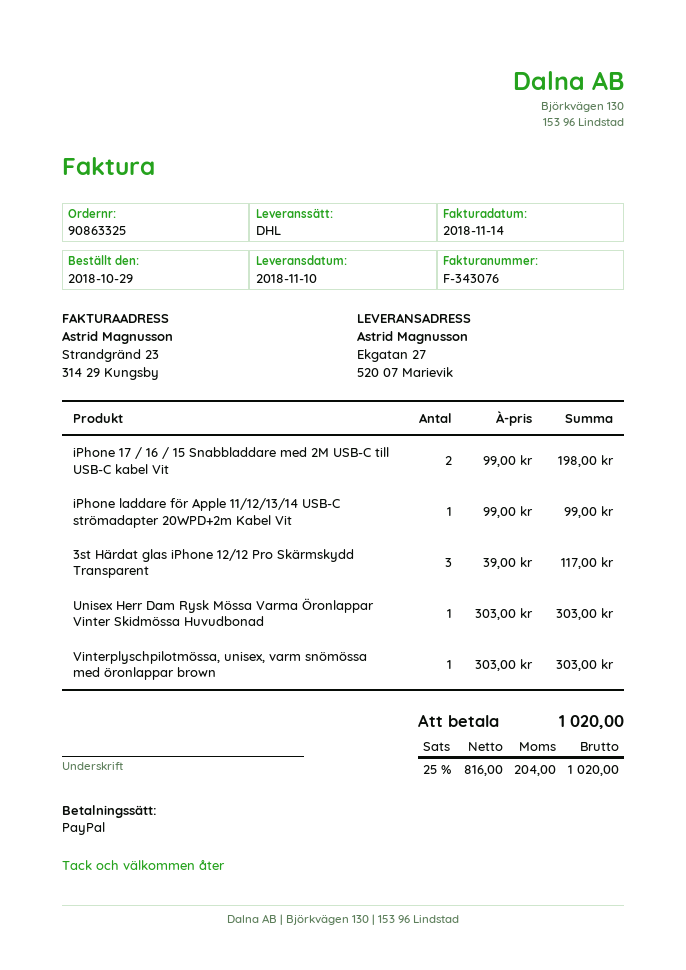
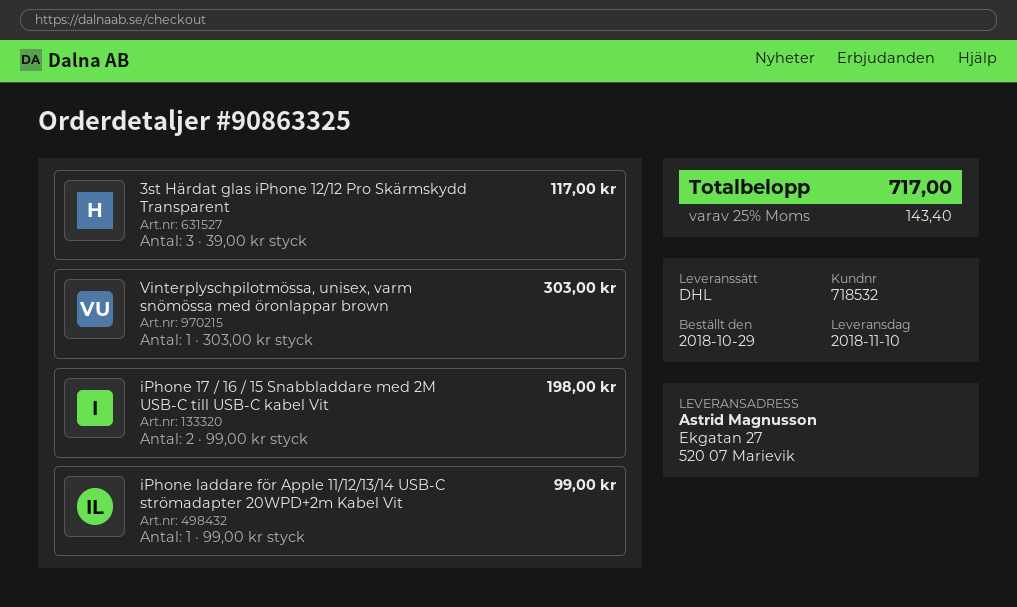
Unisex Herr Dam Rysk Mössa Varma Öronlappar Vinter Skidmössa Huvudbonad: 1 x 303.00 = 303.00 -> none
tax: 25% = 204.00 -> 25% = 143.40
total: 1020.00 -> 717.00

